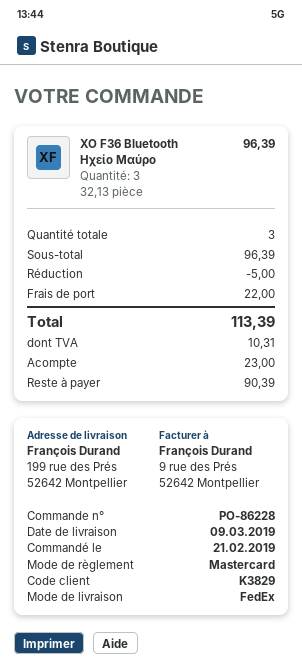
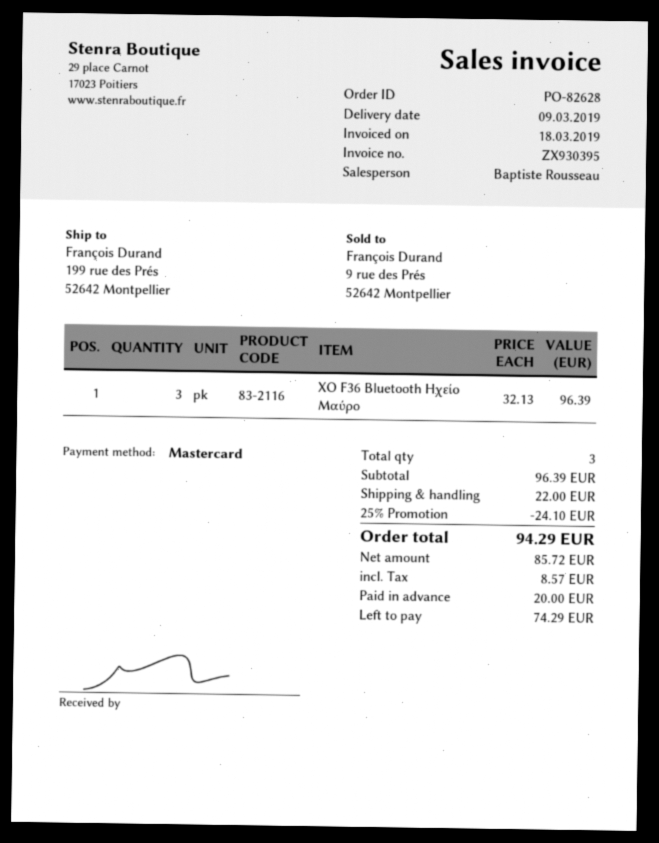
order number: PO-86228 -> PO-82628
discount: 5.00 -> 24.10
tax: 10.31 -> 8.57
total: 113.39 -> 94.29
deposit: 23.00 -> 20.00
balance: 90.39 -> 74.29

